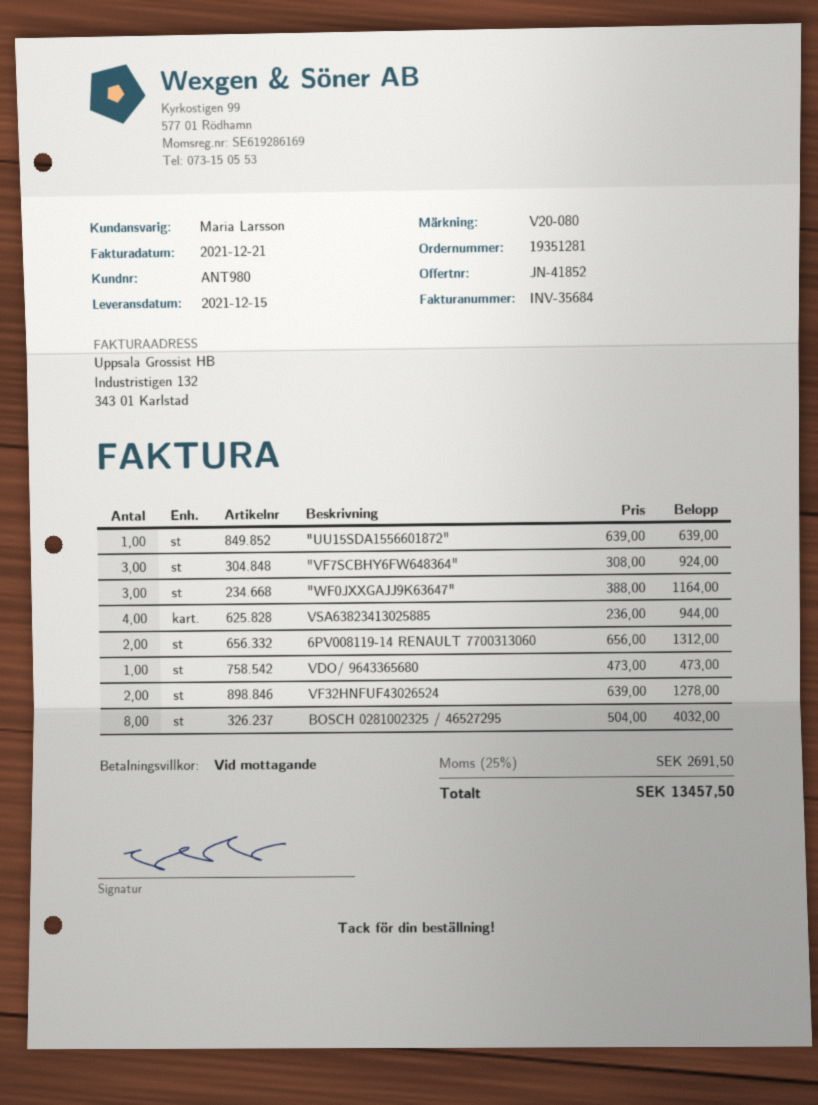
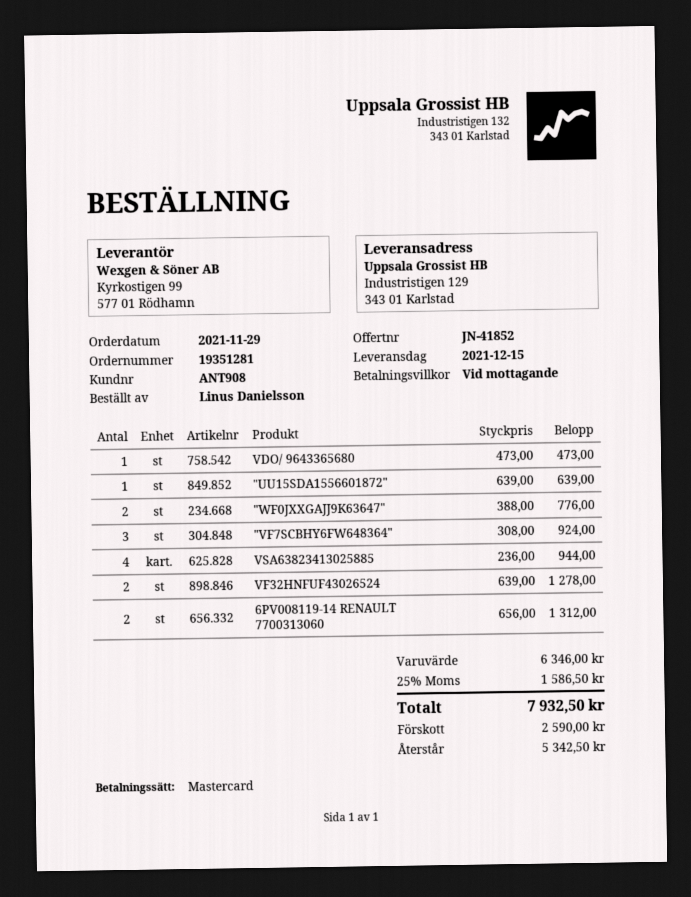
customer number: ANT980 -> ANT908
"WF0JXXGAJJ9K63647": 3 x 388.00 = 1164.00 -> 2 x 388.00 = 776.00
BOSCH 0281002325 / 46527295: 8 x 504.00 = 4032.00 -> none
tax: 25% = 2691.50 -> 25% = 1586.50
total: 13457.50 -> 7932.50

